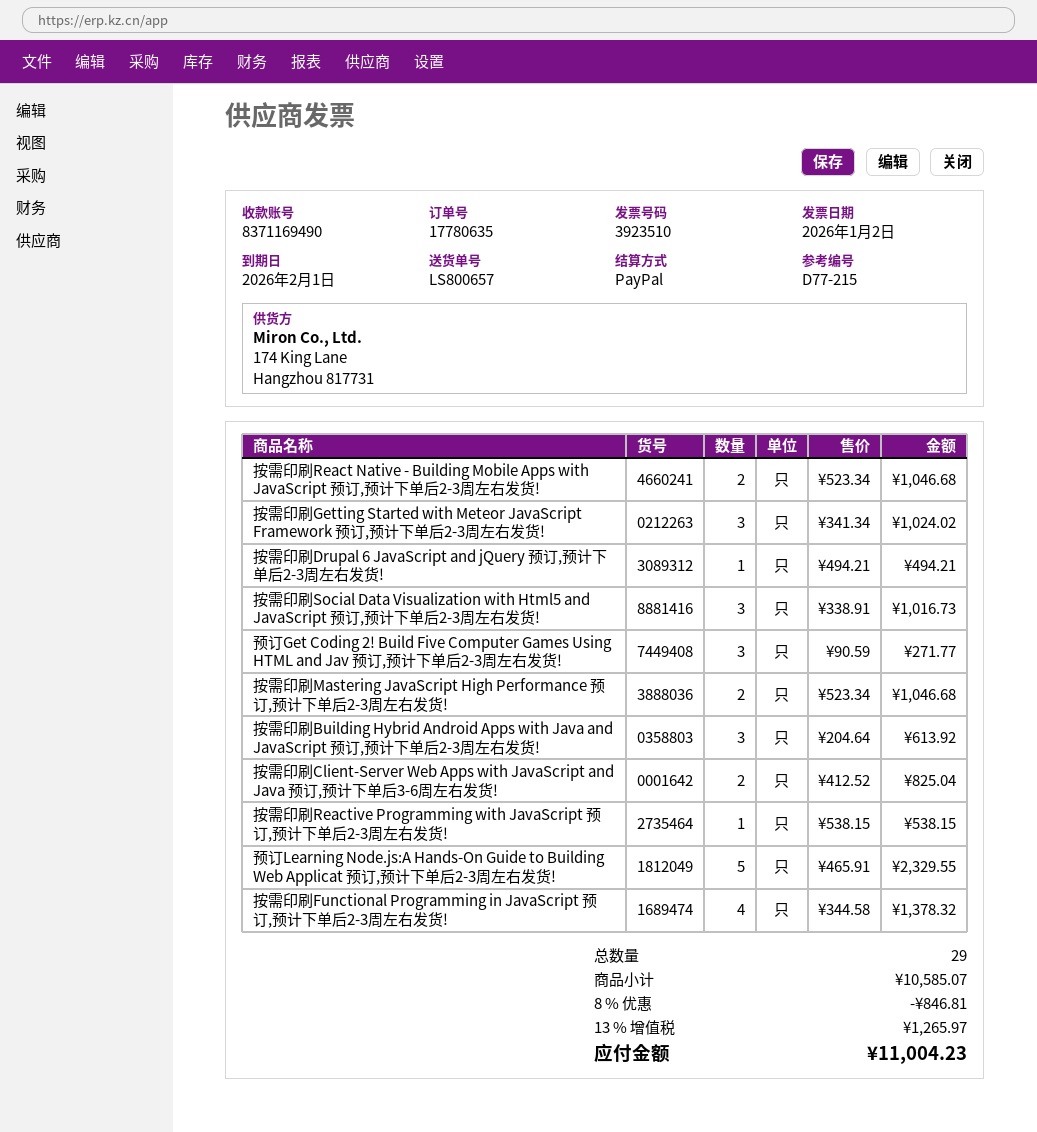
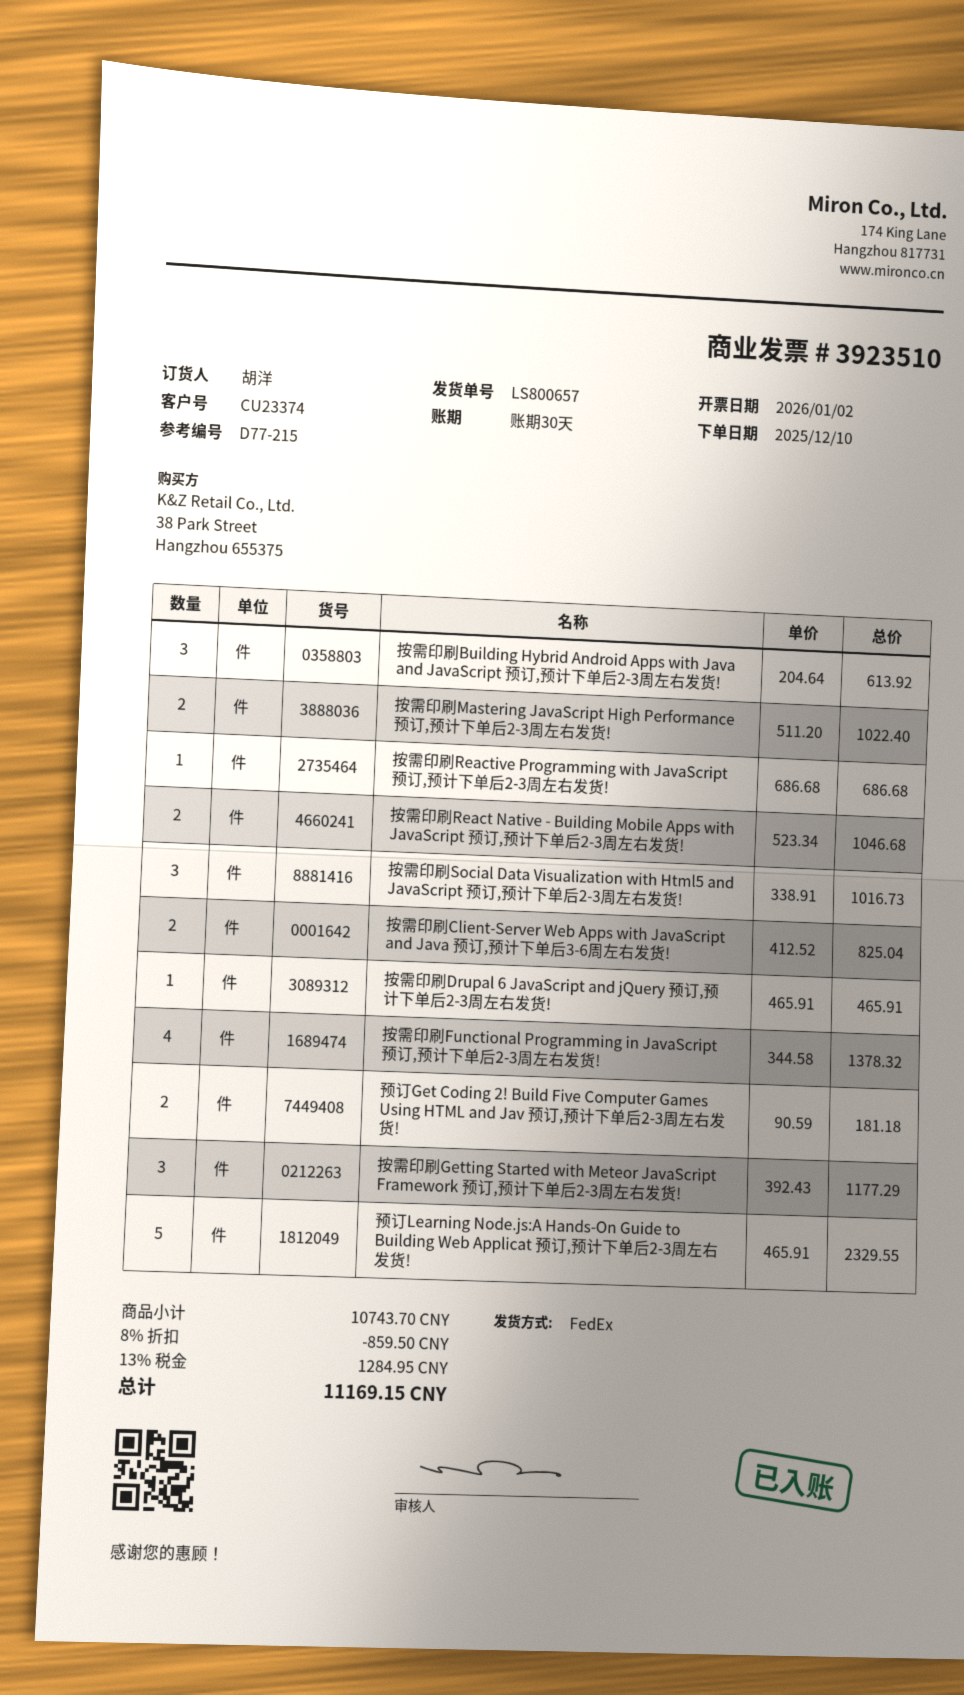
按需印刷Getting Started with Meteor JavaScript Framework 预订,预计下单后2-3周左右发货!: 3 x 341.34 = 1024.02 -> 3 x 392.43 = 1177.29
按需印刷Drupal 6 JavaScript and jQuery 预订,预计下单后2-3周左右发货!: 1 x 494.21 = 494.21 -> 1 x 465.91 = 465.91
预订Get Coding 2! Build Five Computer Games Using HTML and Jav 预订,预计下单后2-3周左右发货!: 3 x 90.59 = 271.77 -> 2 x 90.59 = 181.18
按需印刷Mastering JavaScript High Performance 预订,预计下单后2-3周左右发货!: 2 x 523.34 = 1046.68 -> 2 x 511.20 = 1022.40
按需印刷Reactive Programming with JavaScript 预订,预计下单后2-3周左右发货!: 1 x 538.15 = 538.15 -> 1 x 686.68 = 686.68
subtotal: 10585.07 -> 10743.70
discount: 8% = 846.81 -> 8% = 859.50
tax: 13% = 1265.97 -> 13% = 1284.95
total: 11004.23 -> 11169.15

